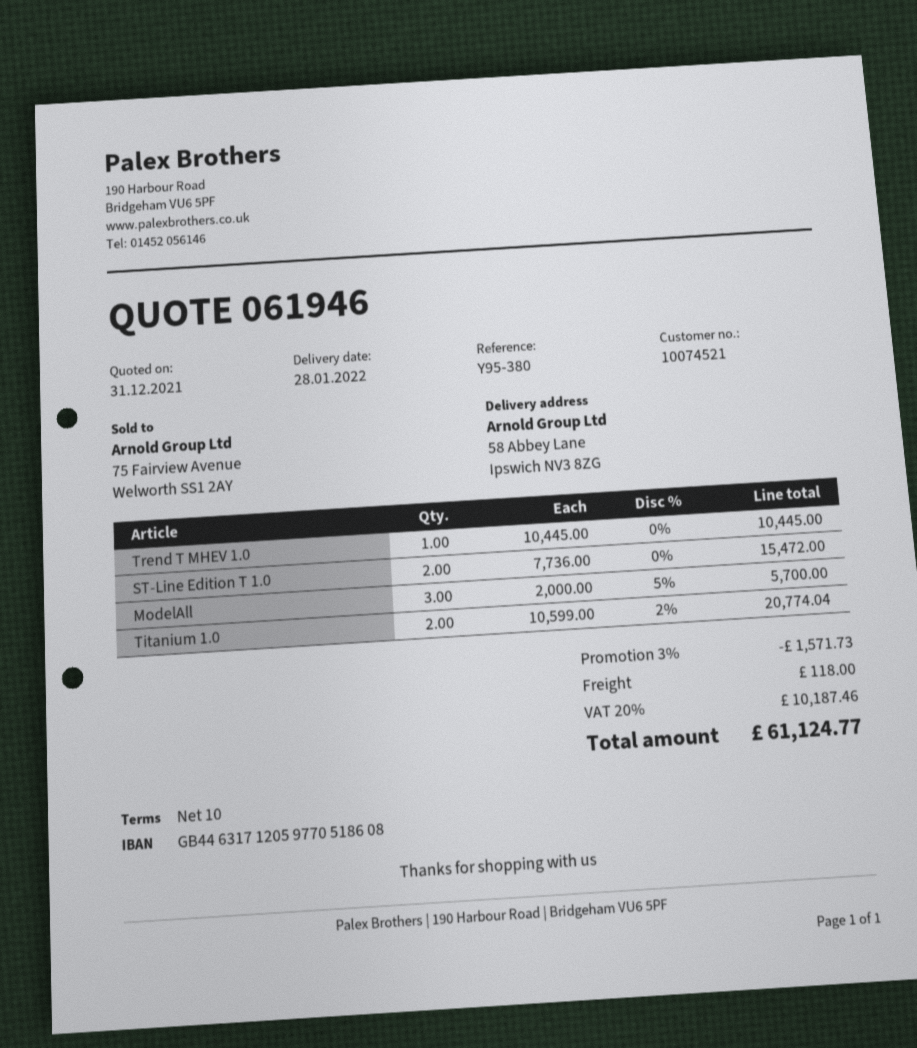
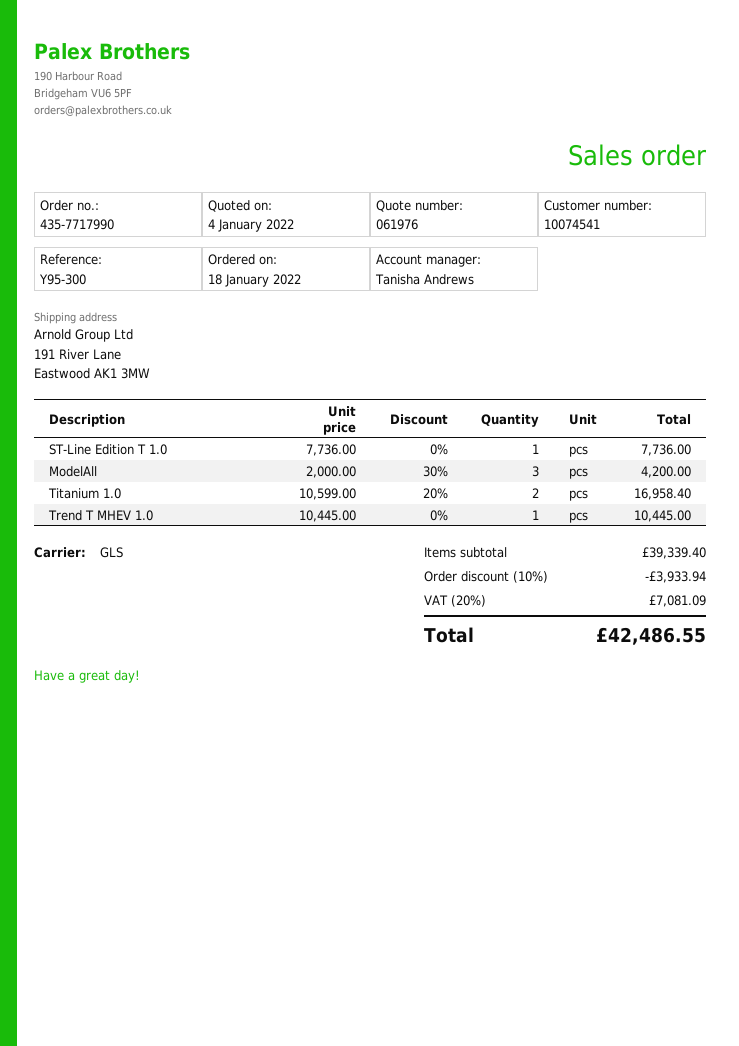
quote number: 061946 -> 061976
quote date: 2021-12-31 -> 2022-01-04
customer number: 10074521 -> 10074541
reference: Y95-380 -> Y95-300
ship to: 58 Abbey Lane, Ipswich NV3 8ZG -> 191 River Lane, Eastwood AK1 3MW
ST-Line Edition T 1.0: 2 x 7736.00 = 15472.00 -> 1 x 7736.00 = 7736.00
ModelAll: 3 x 2000.00 - 5% = 5700.00 -> 3 x 2000.00 - 30% = 4200.00
Titanium 1.0: 2 x 10599.00 - 2% = 20774.04 -> 2 x 10599.00 - 20% = 16958.40
discount: 3% = 1571.73 -> 10% = 3933.94
shipping: 118.00 -> none
tax: 20% = 10187.46 -> 20% = 7081.09
total: 61124.77 -> 42486.55

